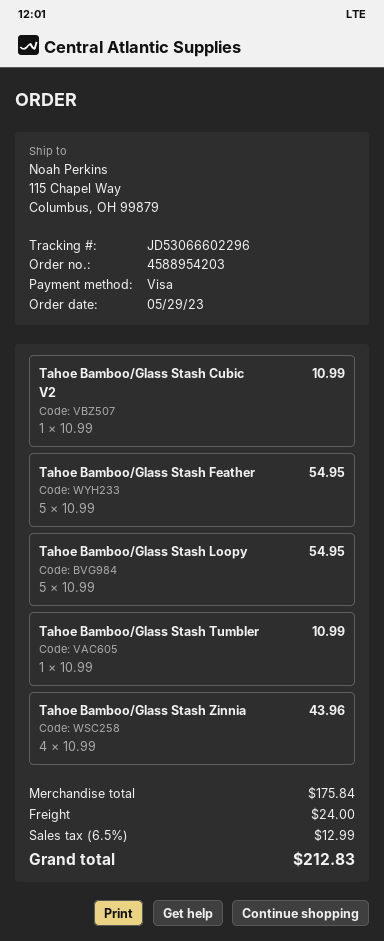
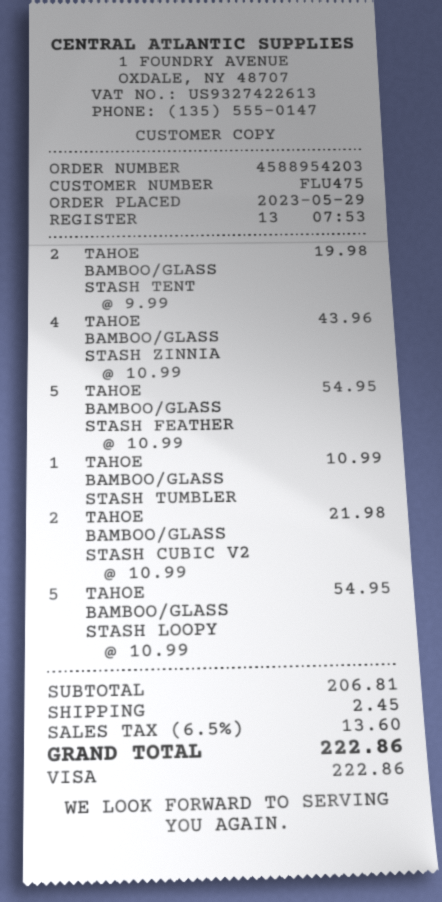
Tahoe Bamboo/Glass Stash Cubic V2: 1 x 10.99 = 10.99 -> 2 x 10.99 = 21.98
TAHOE BAMBOO/GLASS STASH TENT: none -> 2 x 9.99 = 19.98
subtotal: 175.84 -> 206.81
shipping: 24.00 -> 2.45
tax: 6.5% = 12.99 -> 6.5% = 13.60
total: 212.83 -> 222.86

